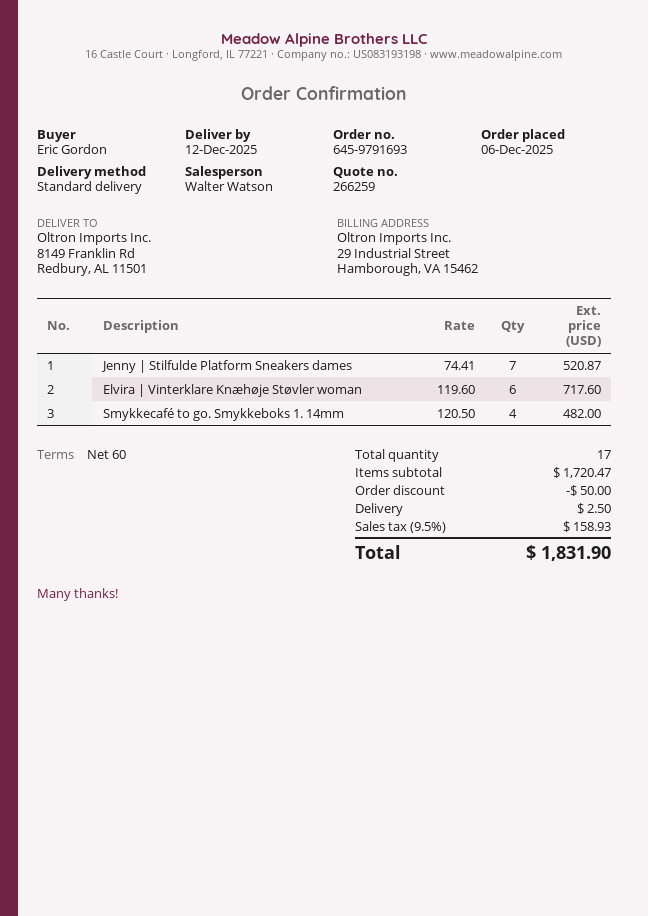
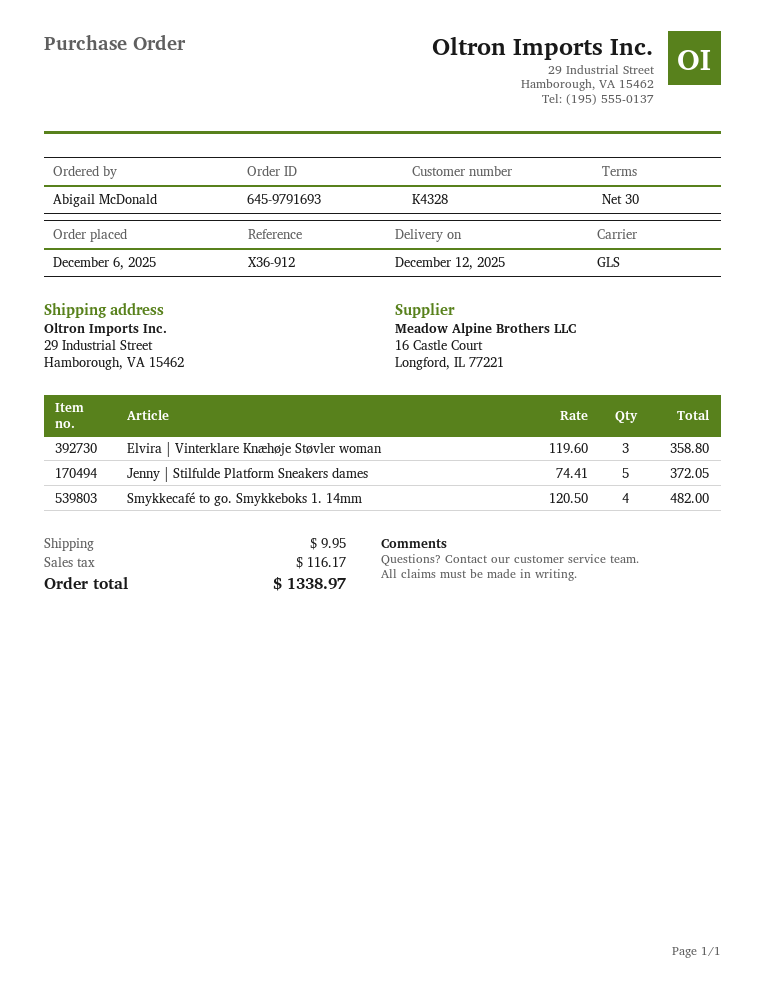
payment terms: 60 days -> 30 days
ordered by: Eric Gordon -> Abigail McDonald
shipping method: standard -> GLS
ship to: 8149 Franklin Rd, Redbury, AL 11501 -> 29 Industrial Street, Hamborough, VA 15462
Jenny | Stilfulde Platform Sneakers dames: 7 x 74.41 = 520.87 -> 5 x 74.41 = 372.05
Elvira | Vinterklare Knæhøje Støvler woman: 6 x 119.60 = 717.60 -> 3 x 119.60 = 358.80
discount: 50.00 -> none
shipping: 2.50 -> 9.95
tax: 158.93 -> 116.17
total: 1831.90 -> 1338.97

